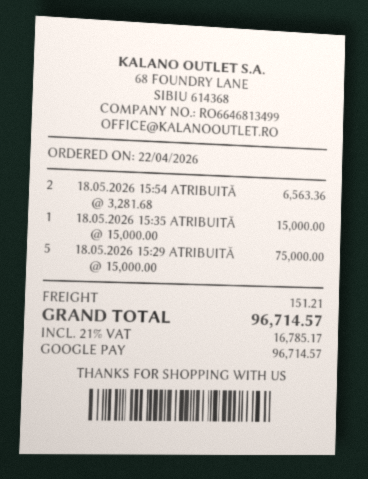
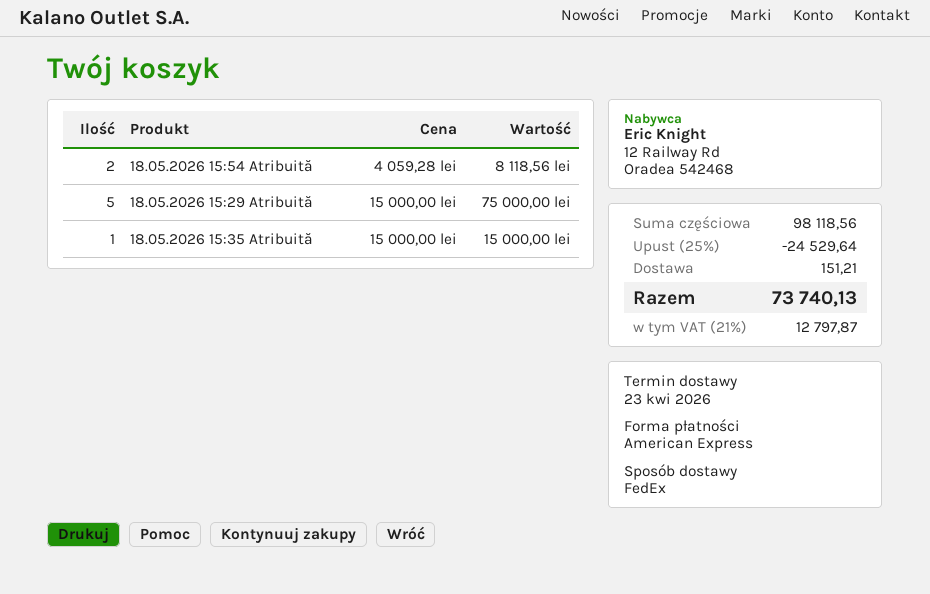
payment method: Google Pay -> American Express
18.05.2026 15:54 ATRIBUITĂ: 2 x 3281.68 = 6563.36 -> 2 x 4059.28 = 8118.56
discount: none -> 25% = 24529.64
tax: 21% = 16785.17 -> 21% = 12797.87
total: 96714.57 -> 73740.13

